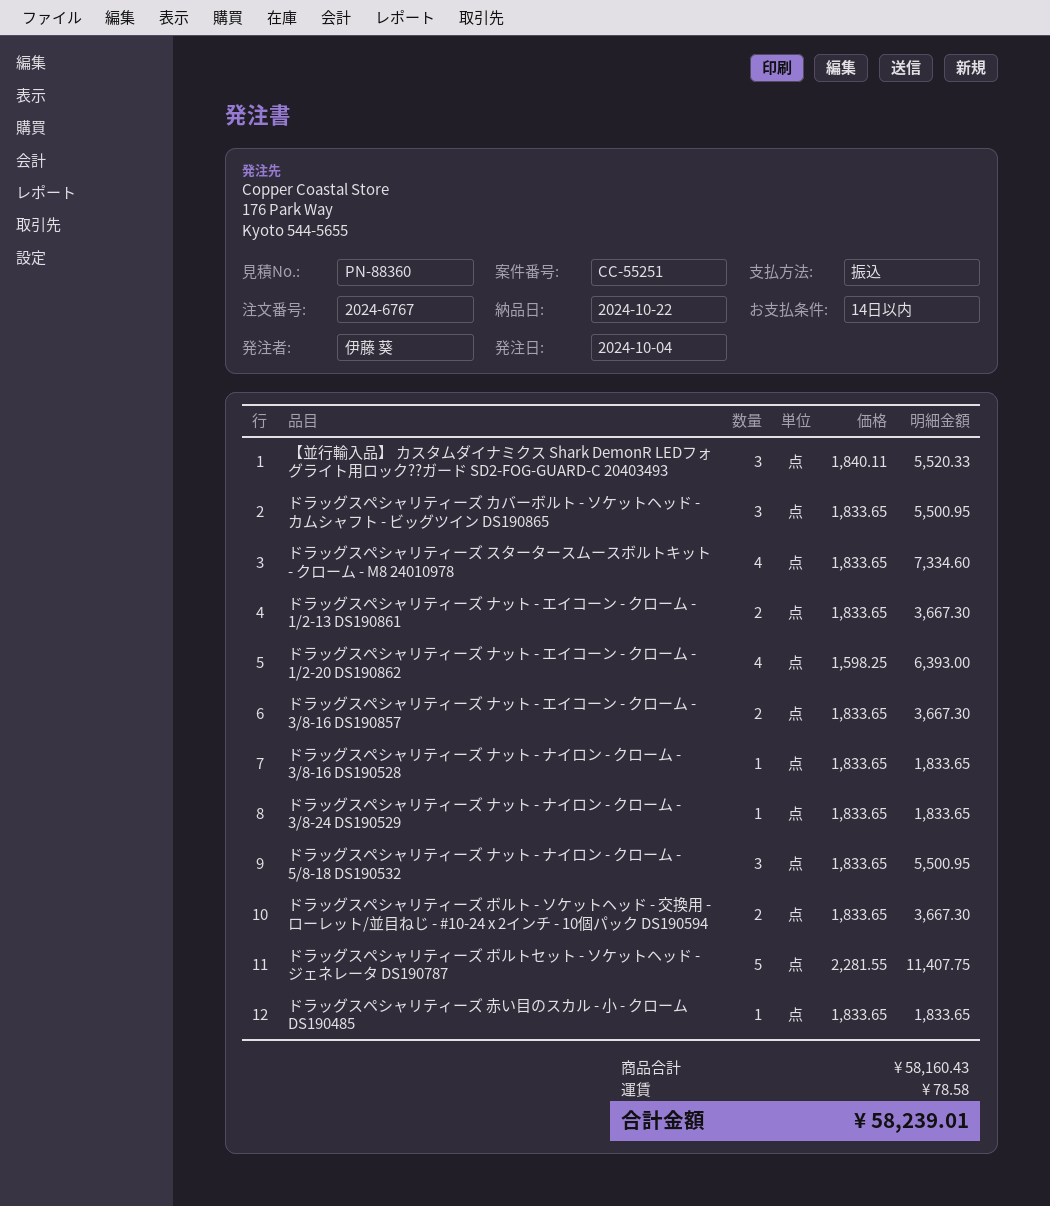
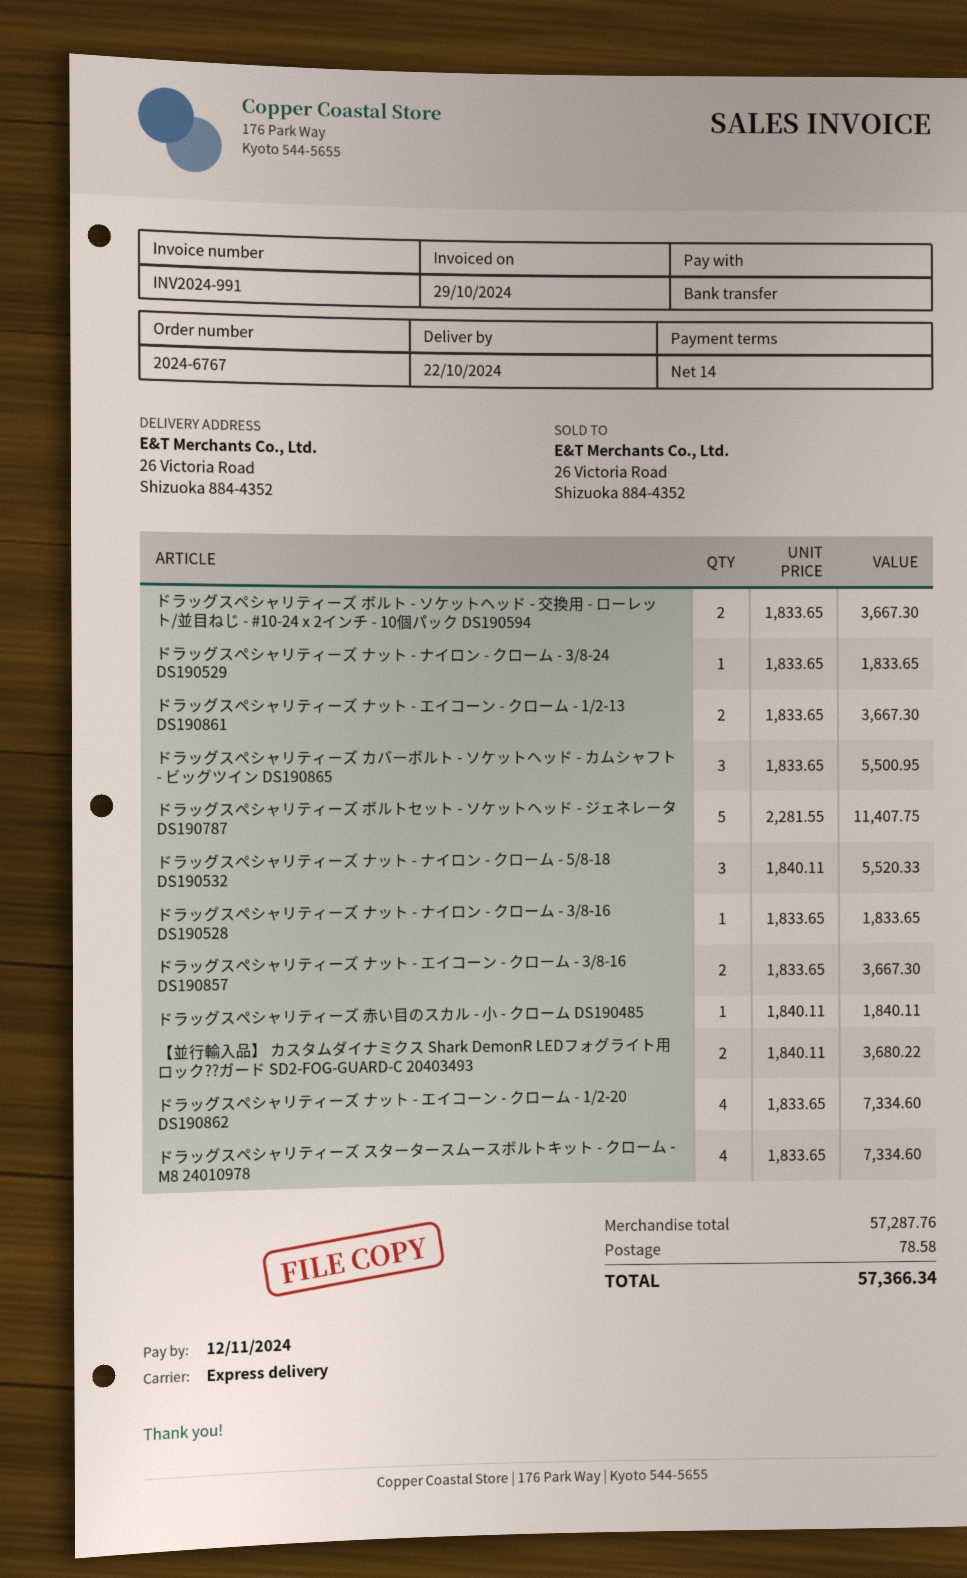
【並行輸入品】 カスタムダイナミクス Shark DemonR LEDフォグライト用ロック??ガード SD2-FOG-GUARD-C 20403493: 3 x 1840.11 = 5520.33 -> 2 x 1840.11 = 3680.22
ドラッグスペシャリティーズ ナット - エイコーン - クローム - 1/2-20 DS190862: 4 x 1598.25 = 6393.00 -> 4 x 1833.65 = 7334.60
ドラッグスペシャリティーズ ナット - ナイロン - クローム - 5/8-18 DS190532: 3 x 1833.65 = 5500.95 -> 3 x 1840.11 = 5520.33
ドラッグスペシャリティーズ 赤い目のスカル - 小 - クローム DS190485: 1 x 1833.65 = 1833.65 -> 1 x 1840.11 = 1840.11
subtotal: 58160.43 -> 57287.76
total: 58239.01 -> 57366.34

